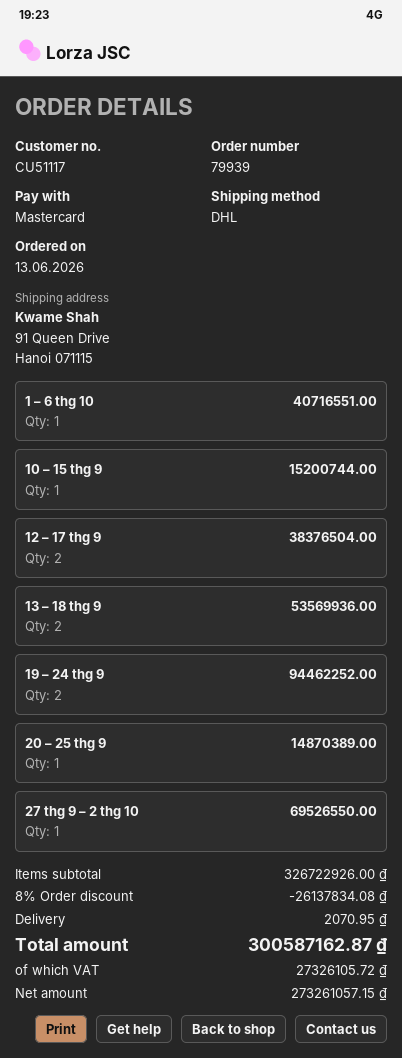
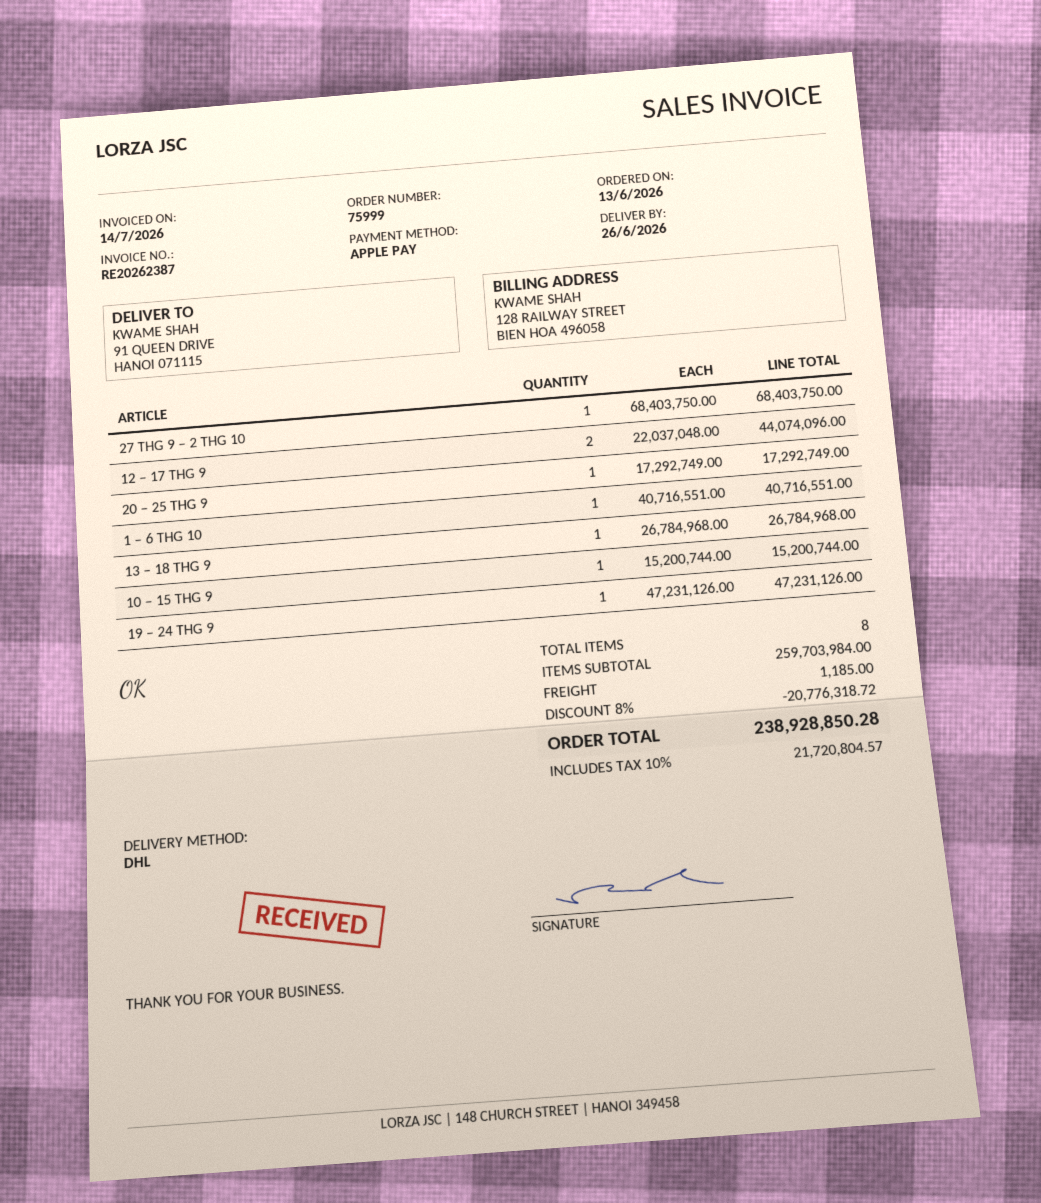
order number: 79939 -> 75999
payment method: Mastercard -> Apple Pay
12 – 17 thg 9: 2 for 38376504.00 -> 2 for 44074096.00
13 – 18 thg 9: 2 for 53569936.00 -> 1 for 26784968.00
19 – 24 thg 9: 2 for 94462252.00 -> 1 for 47231126.00
20 – 25 thg 9: 1 for 14870389.00 -> 1 for 17292749.00
27 thg 9 – 2 thg 10: 1 for 69526550.00 -> 1 for 68403750.00
subtotal: 326722926.00 -> 259703984.00
discount: 8% = 26137834.08 -> 8% = 20776318.72
shipping: 2070.95 -> 1185.00
tax: 27326105.72 -> 21720804.57
total: 300587162.87 -> 238928850.28

